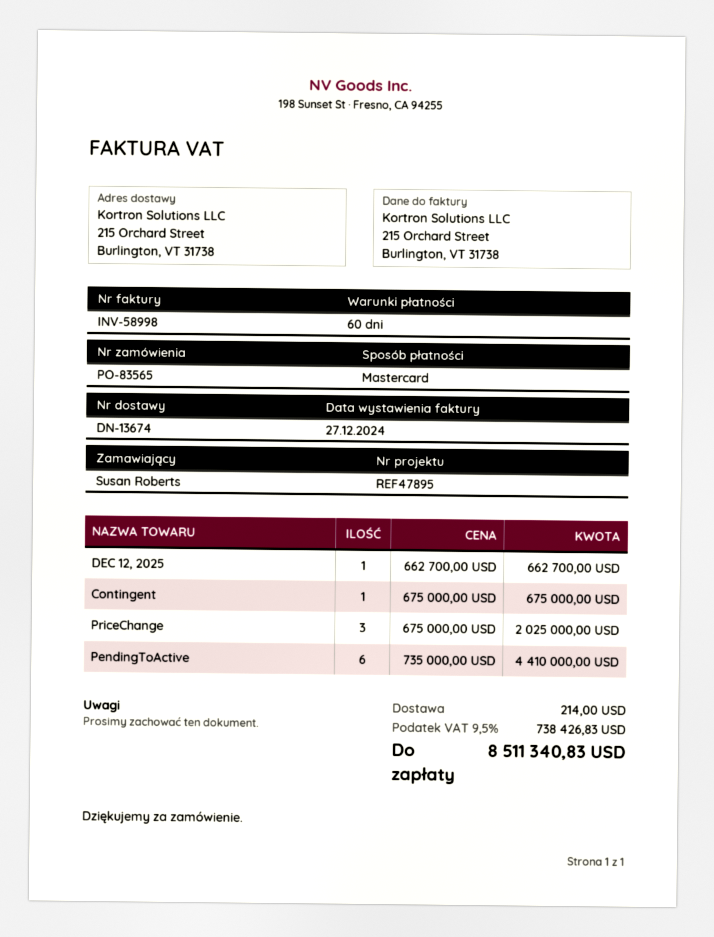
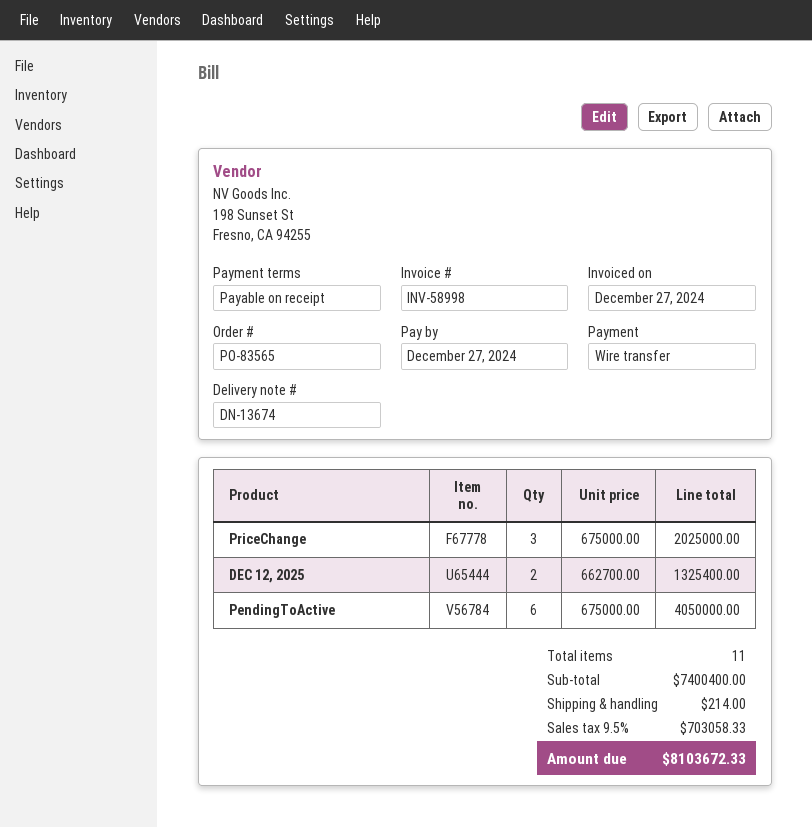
payment terms: 60 days -> on receipt
payment method: Mastercard -> bank transfer
DEC 12, 2025: 1 x 662700.00 = 662700.00 -> 2 x 662700.00 = 1325400.00
Contingent: 1 x 675000.00 = 675000.00 -> none
PendingToActive: 6 x 735000.00 = 4410000.00 -> 6 x 675000.00 = 4050000.00
tax: 9.5% = 738426.83 -> 9.5% = 703058.33
total: 8511340.83 -> 8103672.33

